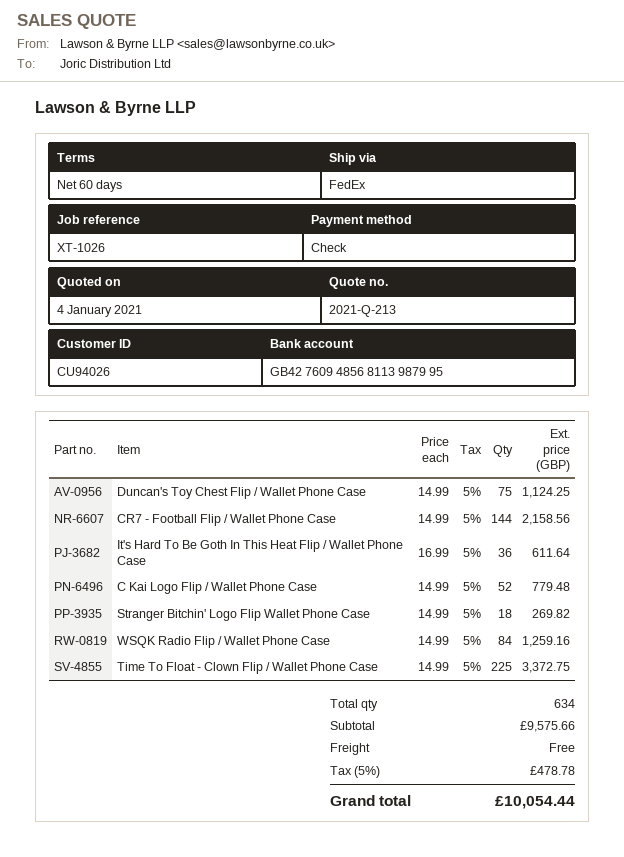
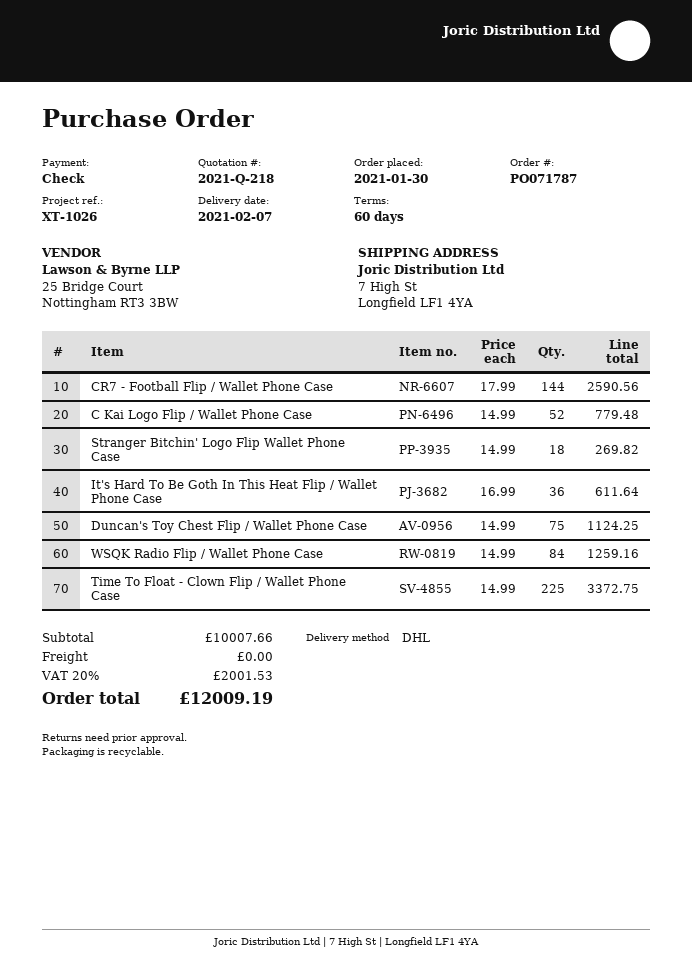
quote number: 2021-Q-213 -> 2021-Q-218
shipping method: FedEx -> DHL
CR7 - Football Flip / Wallet Phone Case: 144 x 14.99 = 2158.56 -> 144 x 17.99 = 2590.56
subtotal: 9575.66 -> 10007.66
tax: 5% = 478.78 -> 20% = 2001.53
total: 10054.44 -> 12009.19

